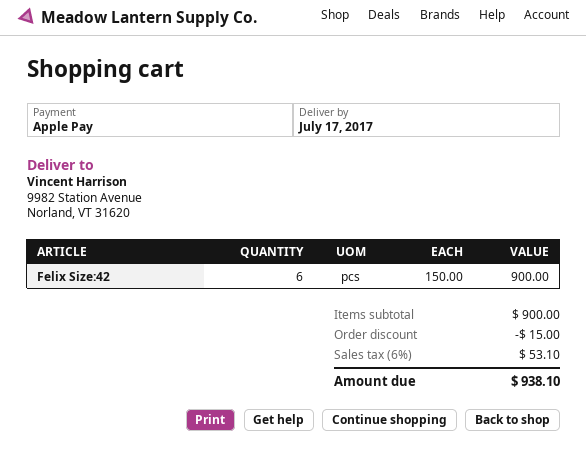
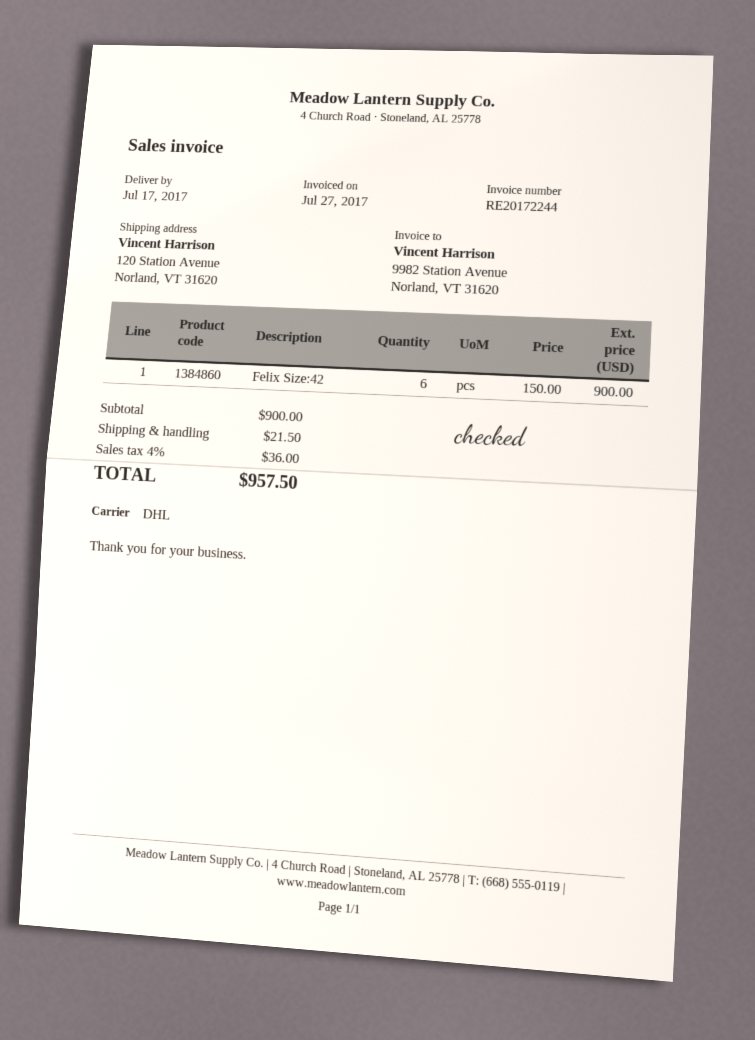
ship to: 9982 Station Avenue, Norland, VT 31620 -> 120 Station Avenue, Norland, VT 31620
discount: 15.00 -> none
shipping: none -> 21.50
tax: 6% = 53.10 -> 4% = 36.00
total: 938.10 -> 957.50

